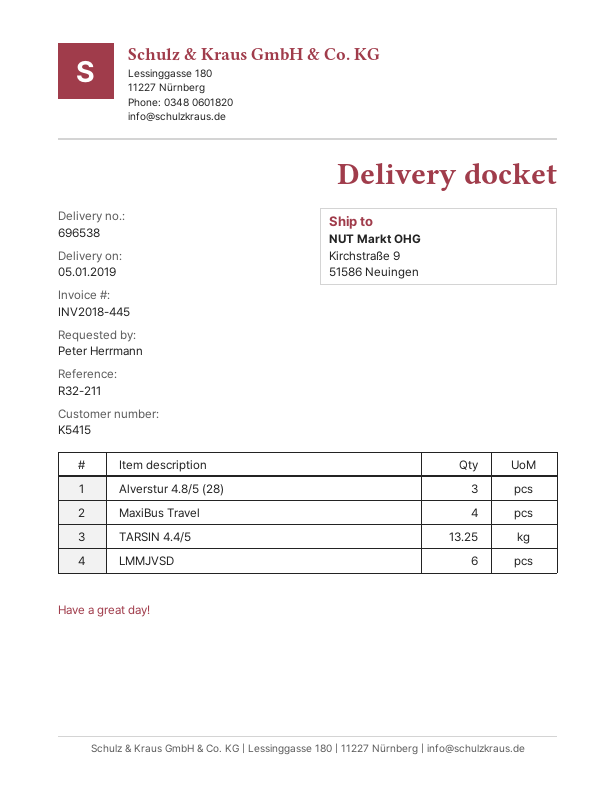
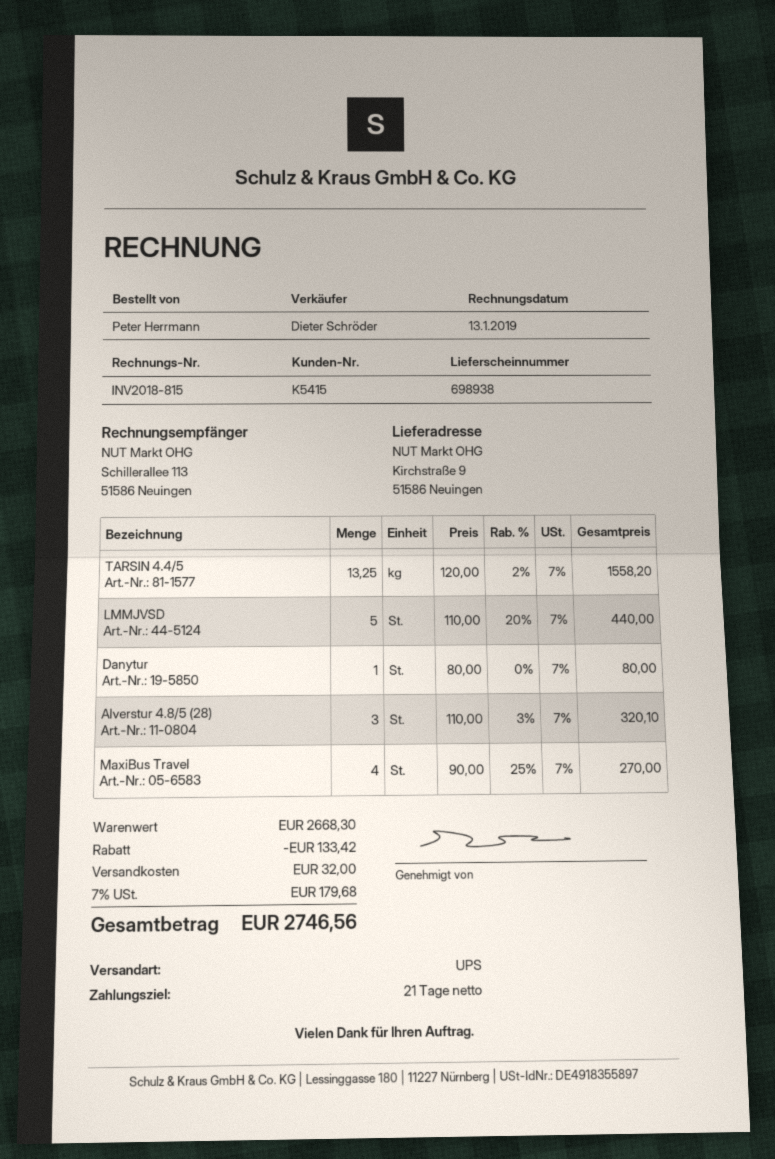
delivery note number: 696538 -> 698938
invoice number: INV2018-445 -> INV2018-815
LMMJVSD: 6 -> 5
Danytur: none -> 1

